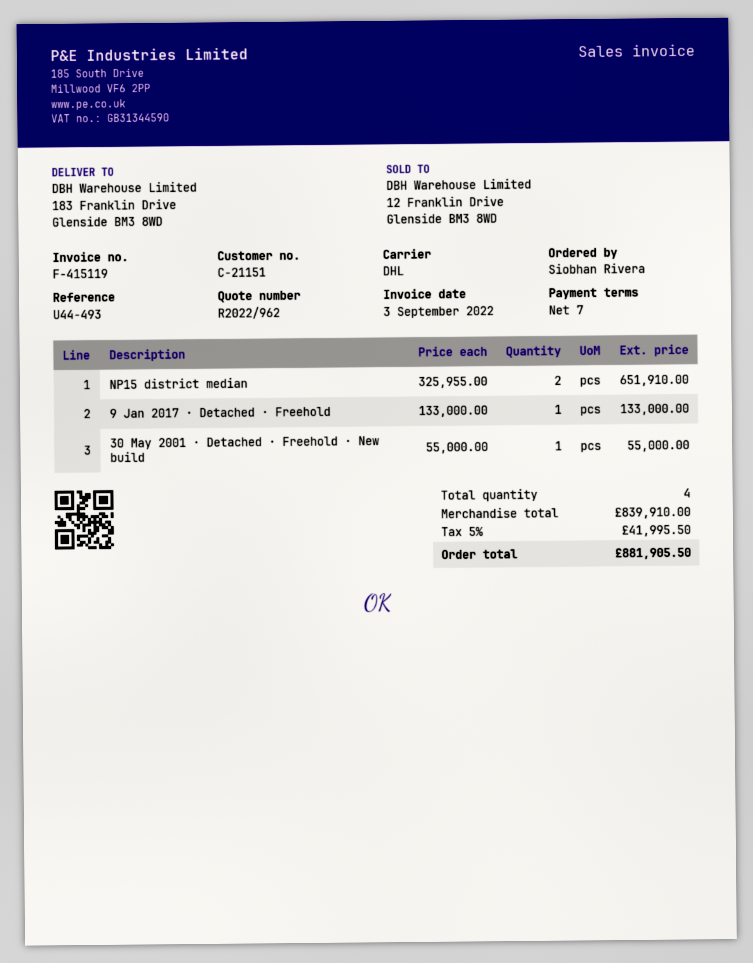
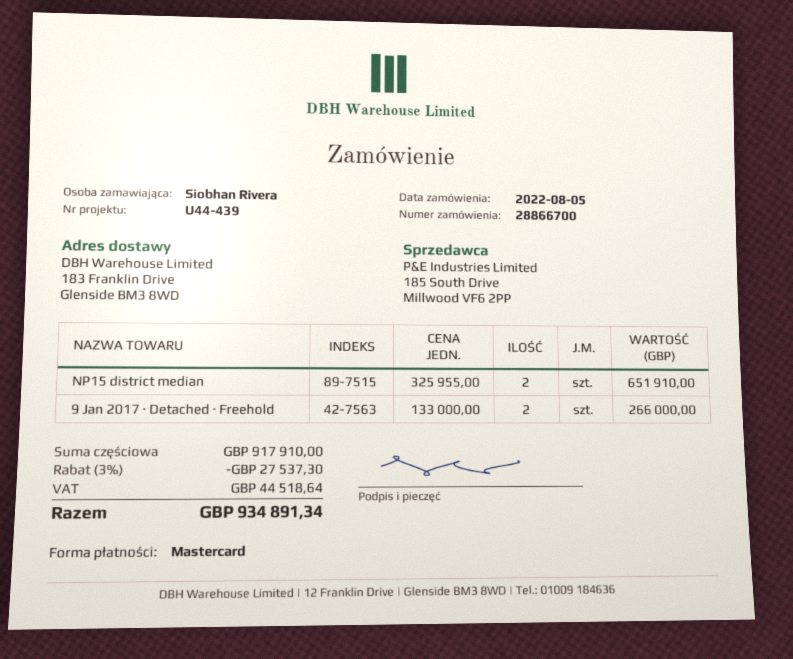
reference: U44-493 -> U44-439
9 Jan 2017 · Detached · Freehold: 1 x 133000.00 = 133000.00 -> 2 x 133000.00 = 266000.00
30 May 2001 · Detached · Freehold · New build: 1 x 55000.00 = 55000.00 -> none
subtotal: 839910.00 -> 917910.00
discount: none -> 3% = 27537.30
tax: 41995.50 -> 44518.64
total: 881905.50 -> 934891.34

